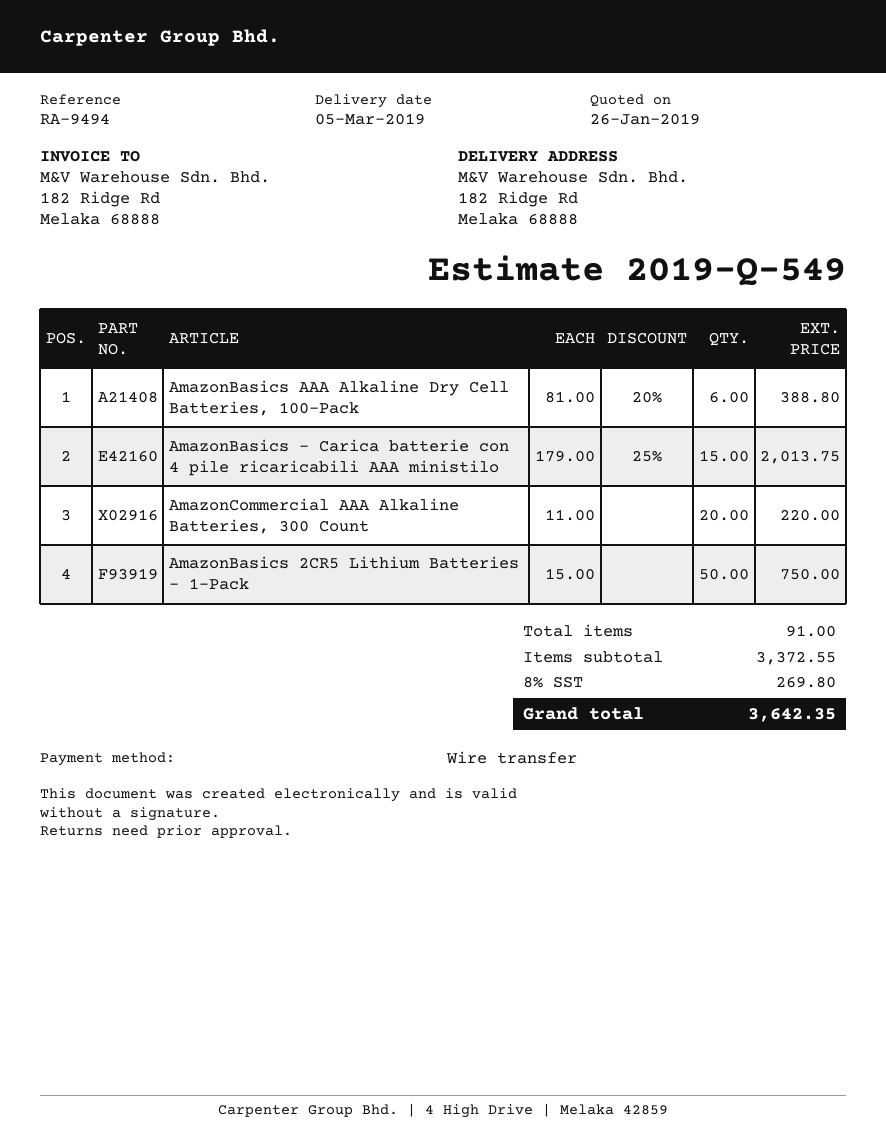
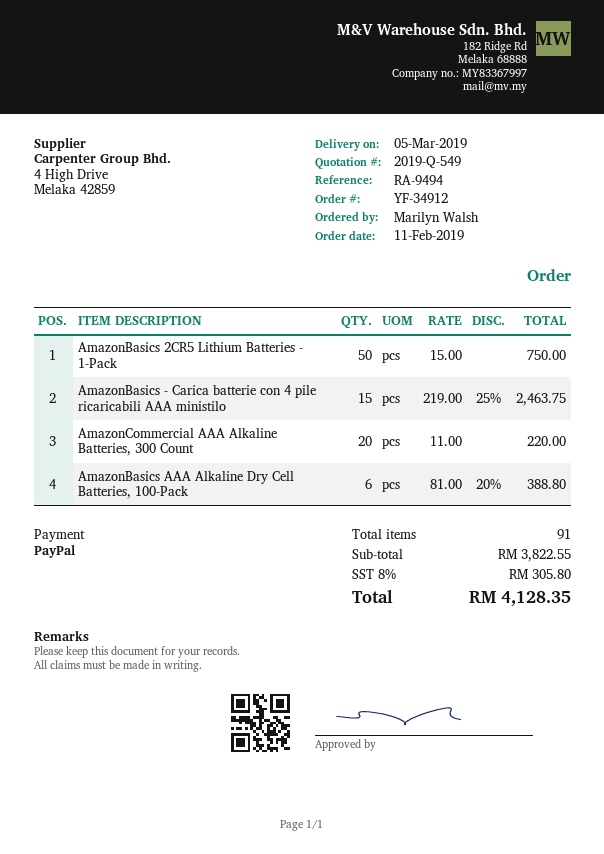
payment method: bank transfer -> PayPal
AmazonBasics - Carica batterie con 4 pile ricaricabili AAA ministilo: 15 x 179.00 - 25% = 2013.75 -> 15 x 219.00 - 25% = 2463.75
subtotal: 3372.55 -> 3822.55
tax: 8% = 269.80 -> 8% = 305.80
total: 3642.35 -> 4128.35

